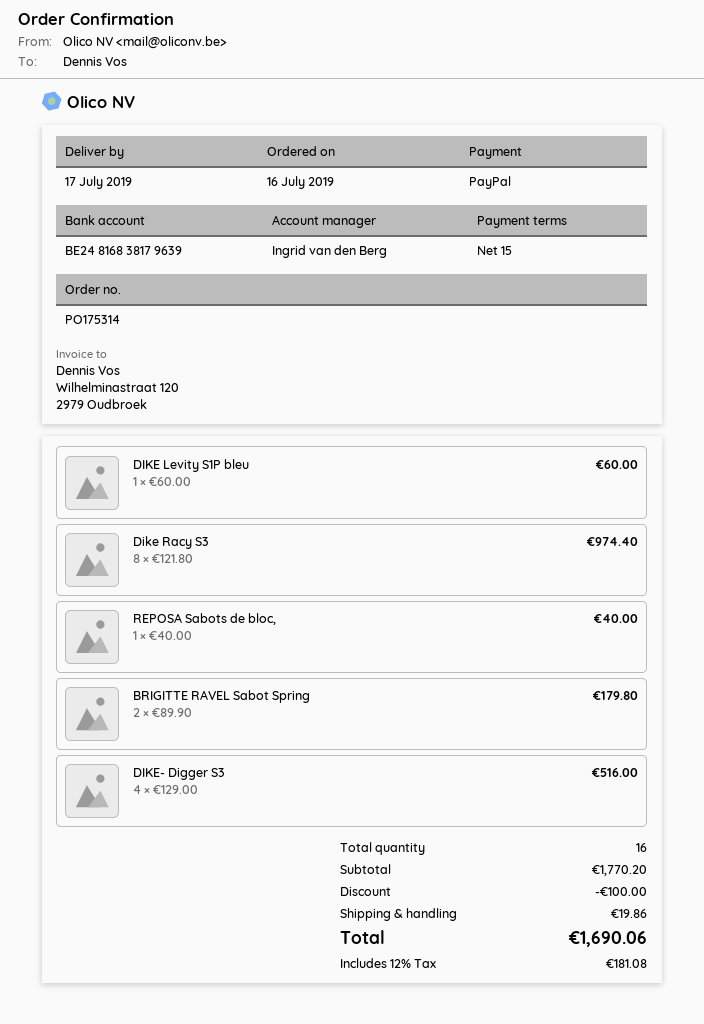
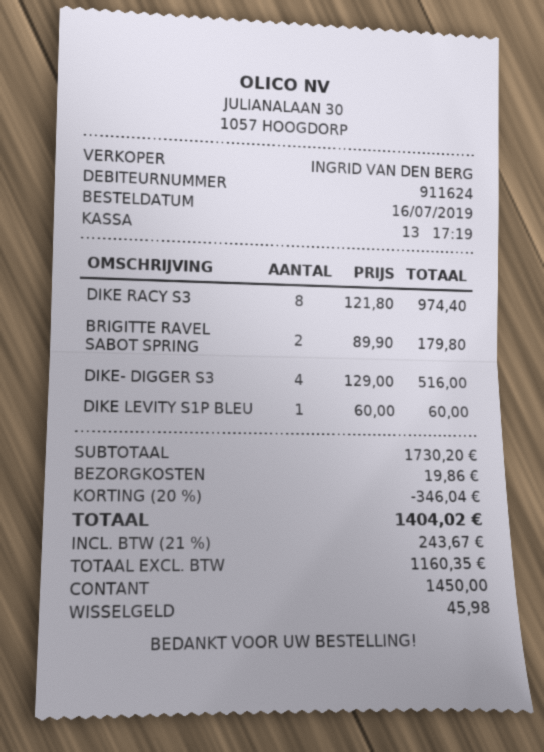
payment method: PayPal -> cash
REPOSA Sabots de bloc,: 1 x 40.00 = 40.00 -> none
subtotal: 1770.20 -> 1730.20
discount: 100.00 -> 346.04
tax: 12% = 181.08 -> 21% = 243.67
total: 1690.06 -> 1404.02

